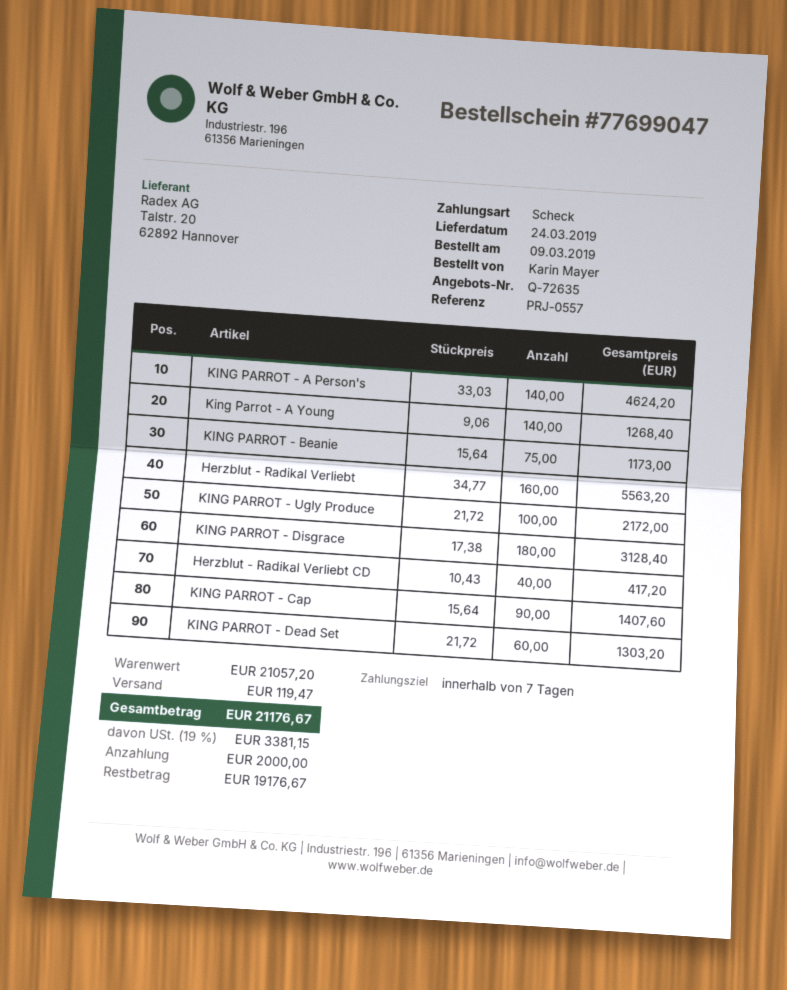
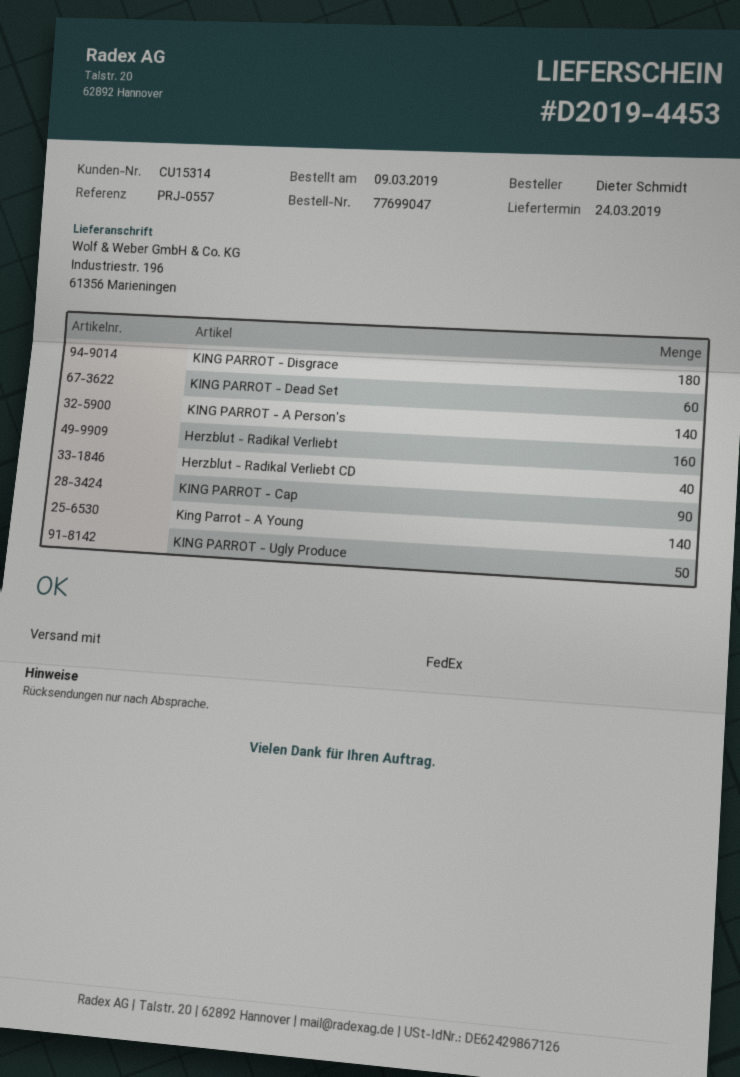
ordered by: Karin Mayer -> Dieter Schmidt
KING PARROT - Beanie: 75 -> none
KING PARROT - Ugly Produce: 100 -> 50

